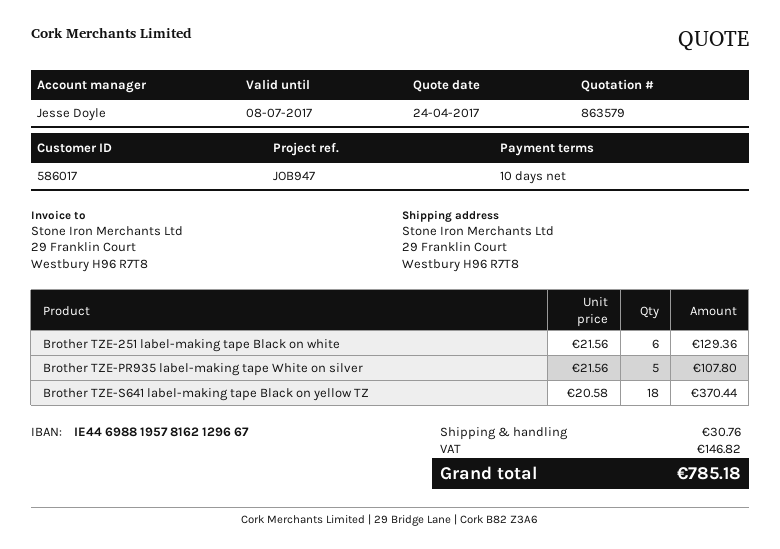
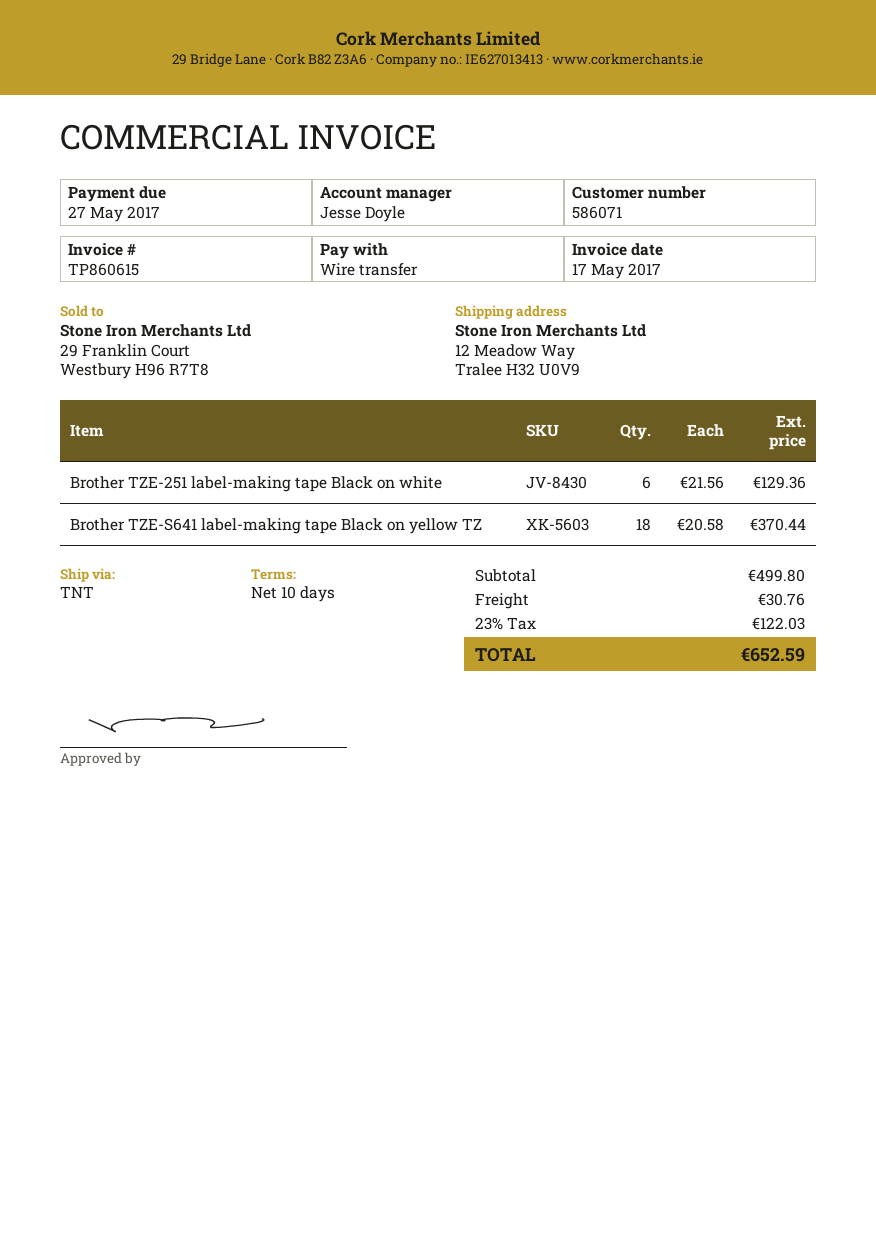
customer number: 586017 -> 586071
ship to: 29 Franklin Court, Westbury H96 R7T8 -> 12 Meadow Way, Tralee H32 U0V9
Brother TZE-PR935 label-making tape White on silver: 5 x 21.56 = 107.80 -> none
tax: 146.82 -> 122.03
total: 785.18 -> 652.59

